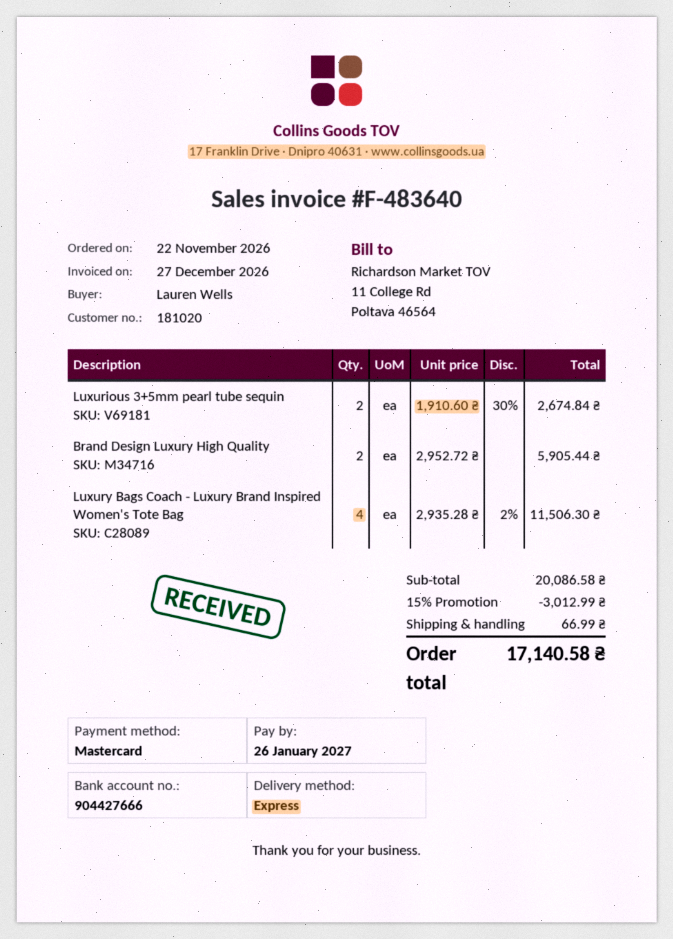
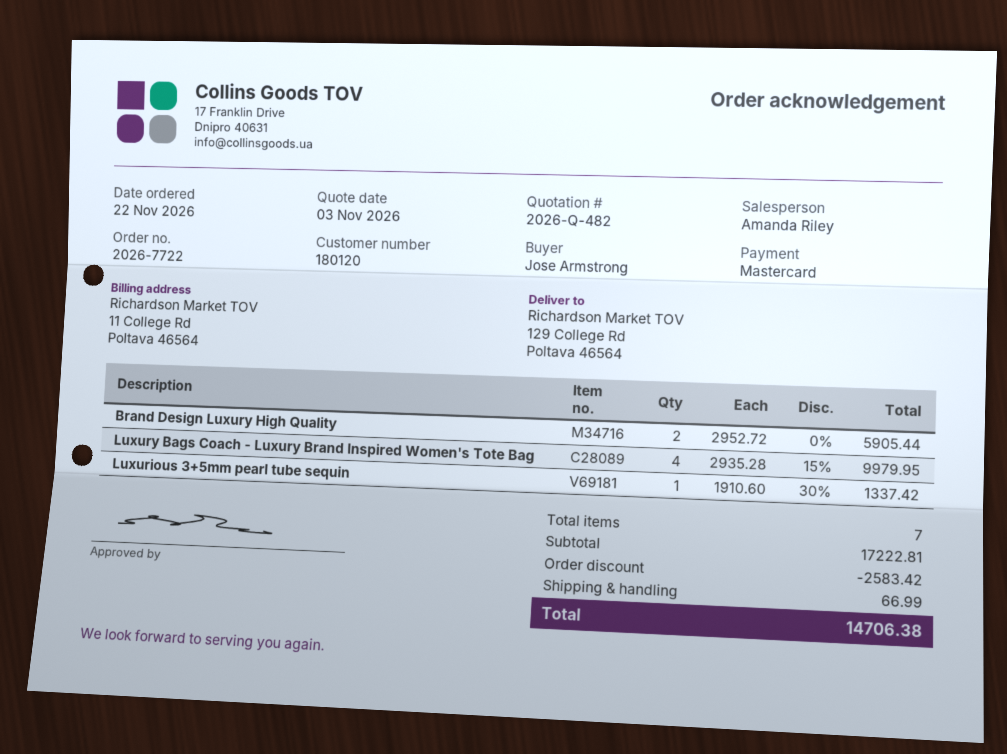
customer number: 181020 -> 180120
ordered by: Lauren Wells -> Jose Armstrong
Luxurious 3+5mm pearl tube sequin: 2 x 1910.60 - 30% = 2674.84 -> 1 x 1910.60 - 30% = 1337.42
Luxury Bags Coach - Luxury Brand Inspired Women's Tote Bag: 4 x 2935.28 - 2% = 11506.30 -> 4 x 2935.28 - 15% = 9979.95
subtotal: 20086.58 -> 17222.81
discount: 3012.99 -> 2583.42
total: 17140.58 -> 14706.38

